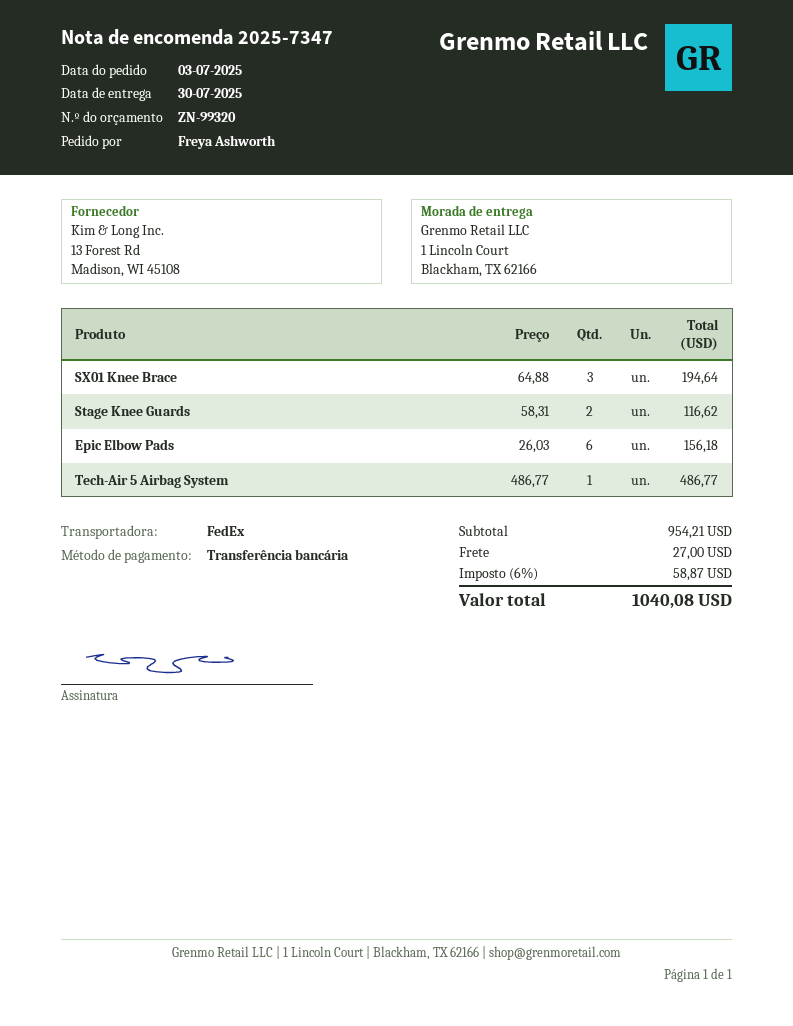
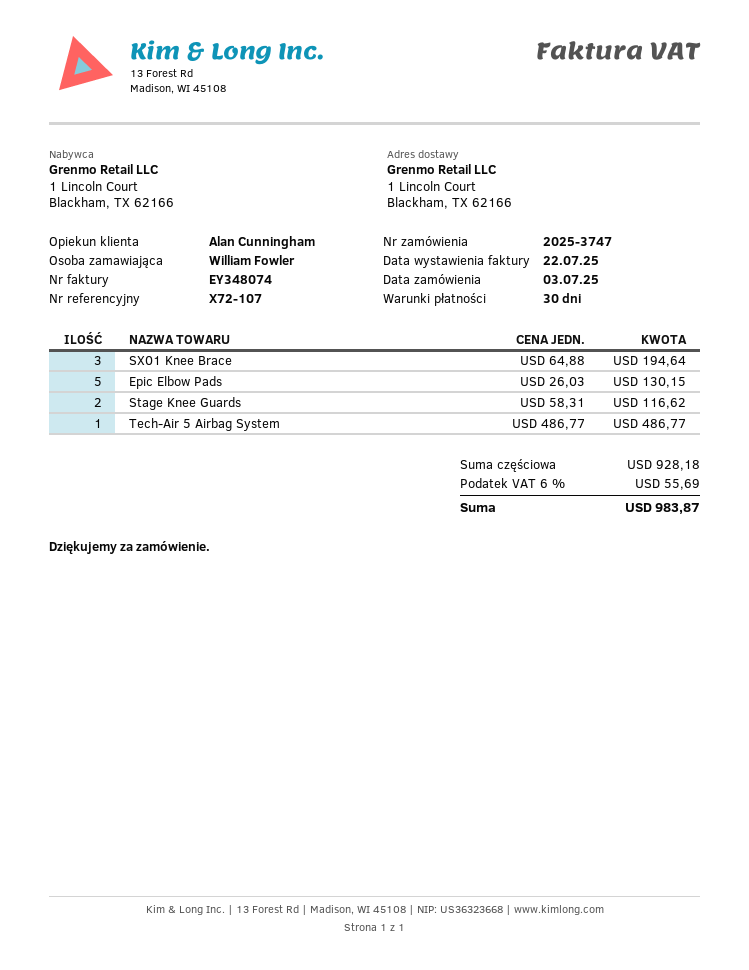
order number: 2025-7347 -> 2025-3747
ordered by: Freya Ashworth -> William Fowler
Epic Elbow Pads: 6 x 26.03 = 156.18 -> 5 x 26.03 = 130.15
subtotal: 954.21 -> 928.18
shipping: 27.00 -> none
tax: 6% = 58.87 -> 6% = 55.69
total: 1040.08 -> 983.87

